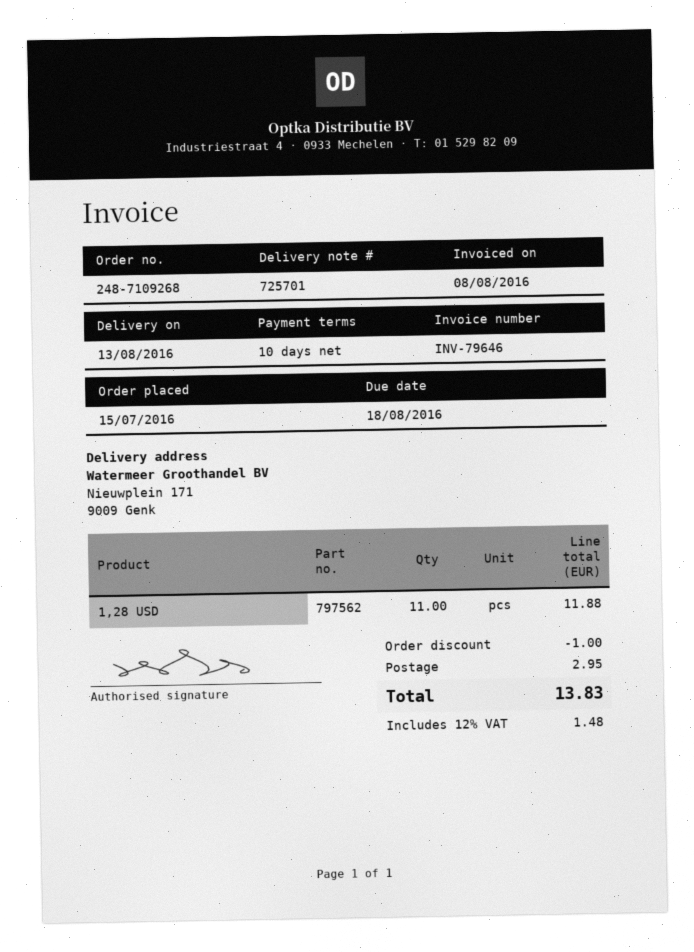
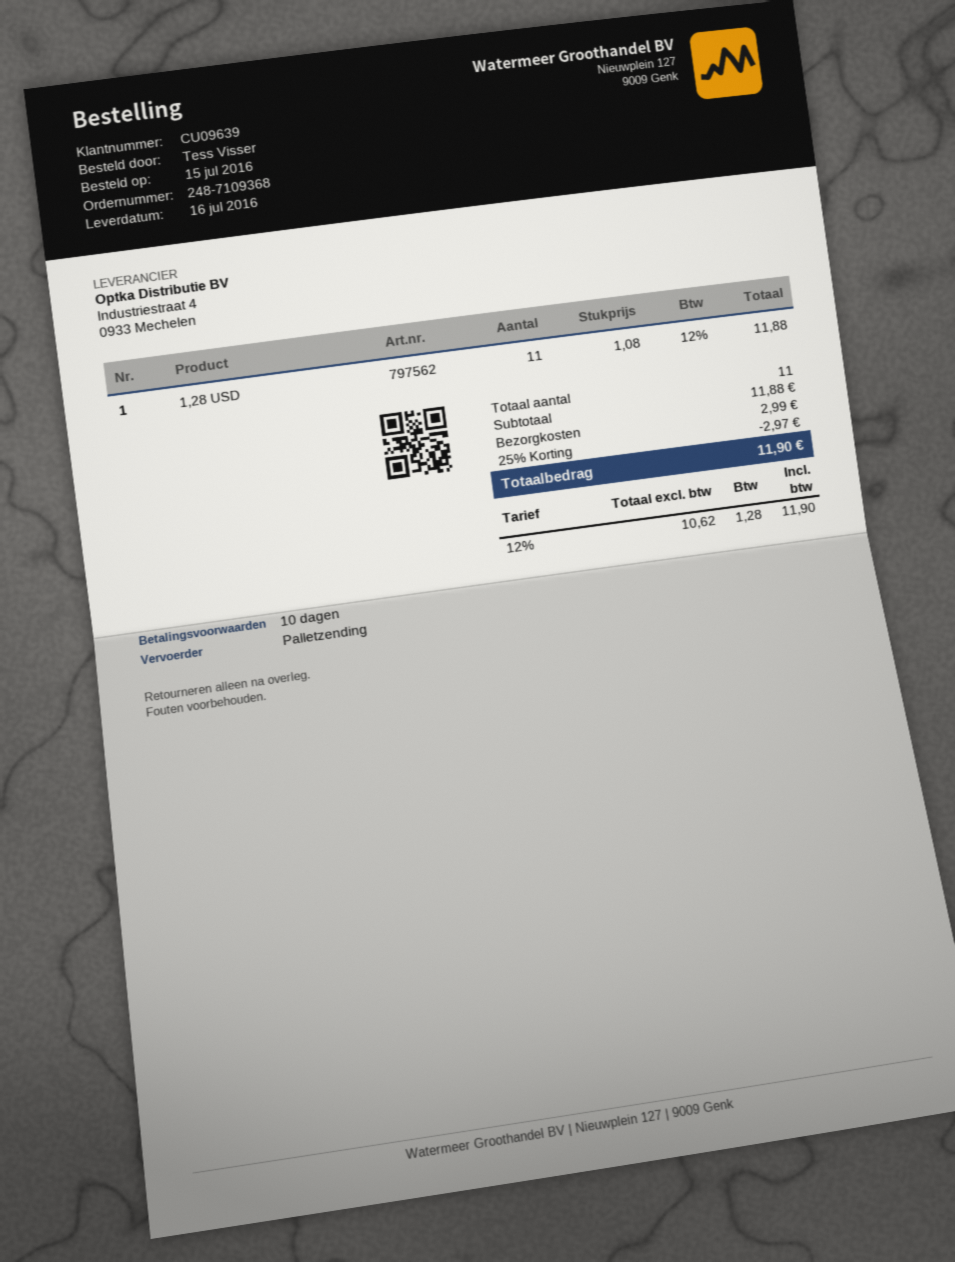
order number: 248-7109268 -> 248-7109368
delivery date: 2016-08-13 -> 2016-07-16
discount: 1.00 -> 2.97
shipping: 2.95 -> 2.99
tax: 12% = 1.48 -> 12% = 1.28
total: 13.83 -> 11.90

